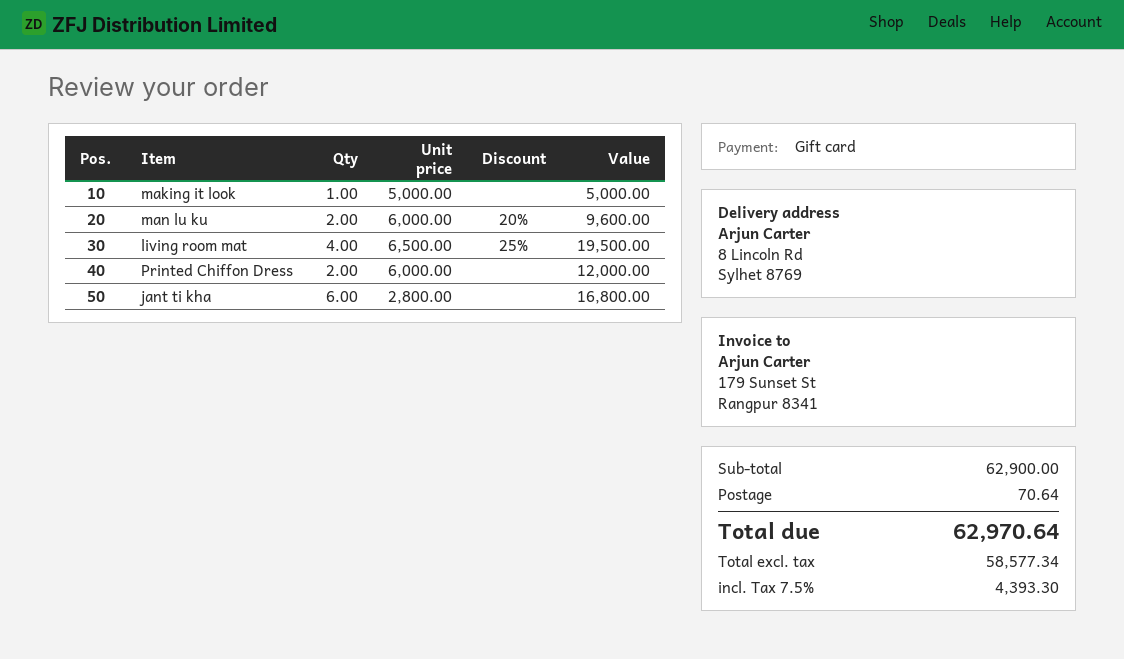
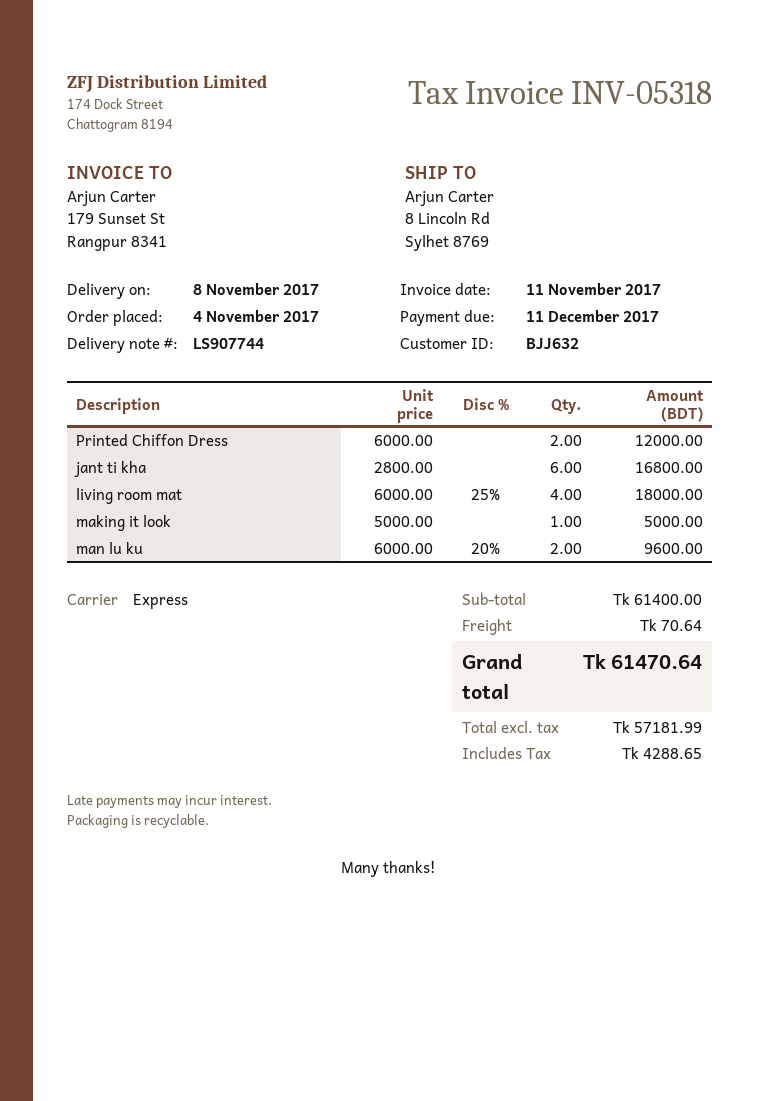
living room mat: 4 x 6500.00 - 25% = 19500.00 -> 4 x 6000.00 - 25% = 18000.00
subtotal: 62900.00 -> 61400.00
net: 58577.34 -> 57181.99
tax: 4393.30 -> 4288.65
total: 62970.64 -> 61470.64

